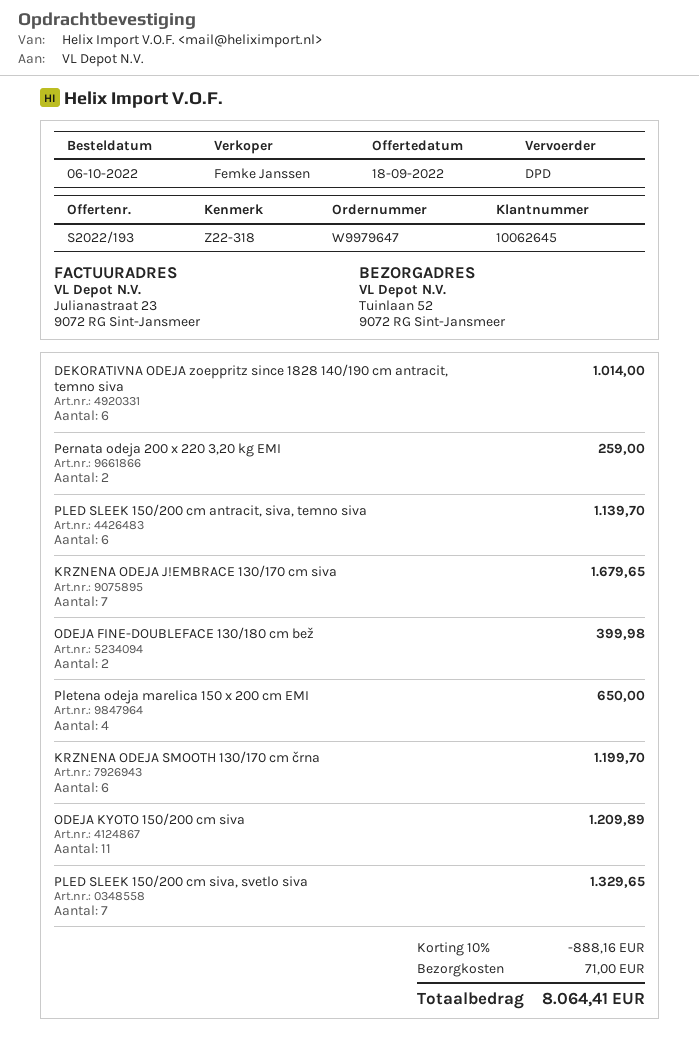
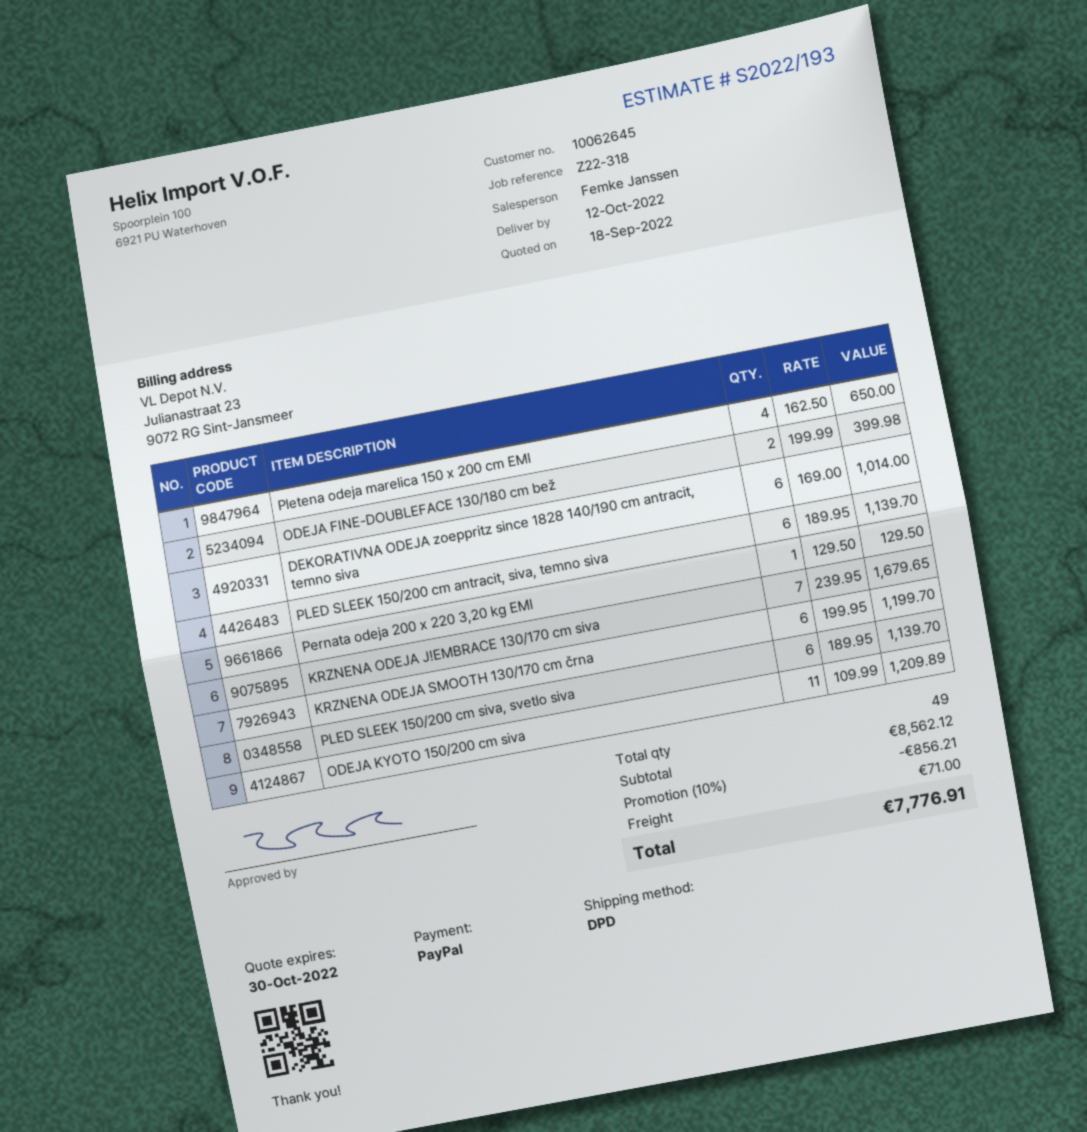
Pernata odeja 200 x 220 3,20 kg EMI: 2 for 259.00 -> 1 for 129.50
PLED SLEEK 150/200 cm siva, svetlo siva: 7 for 1329.65 -> 6 for 1139.70
discount: 10% = 888.16 -> 10% = 856.21
total: 8064.41 -> 7776.91

